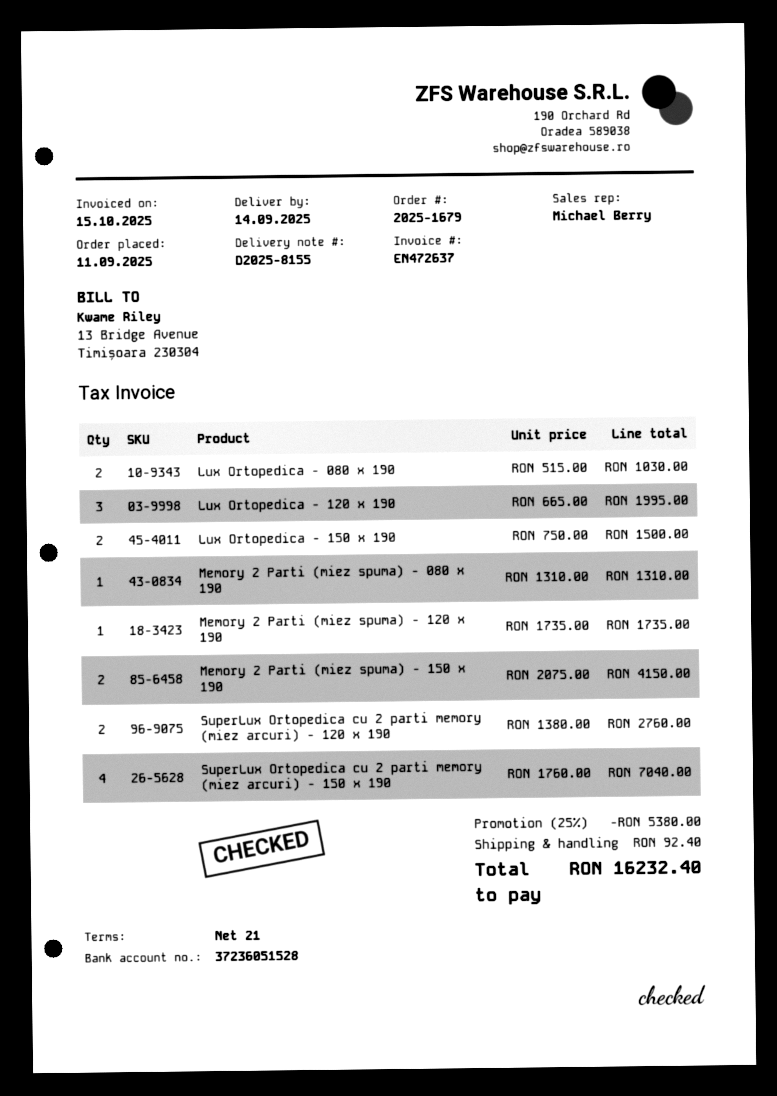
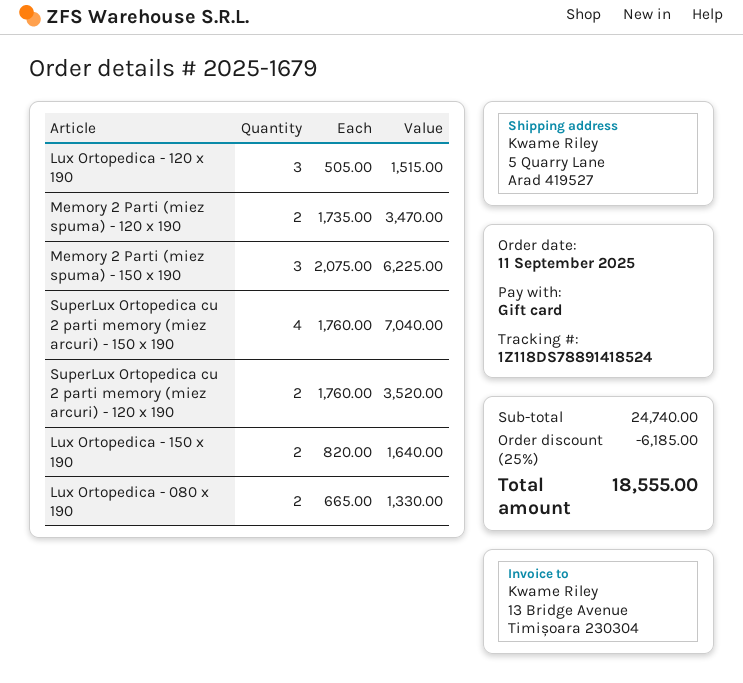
Lux Ortopedica - 080 x 190: 2 x 515.00 = 1030.00 -> 2 x 665.00 = 1330.00
Lux Ortopedica - 120 x 190: 3 x 665.00 = 1995.00 -> 3 x 505.00 = 1515.00
Lux Ortopedica - 150 x 190: 2 x 750.00 = 1500.00 -> 2 x 820.00 = 1640.00
Memory 2 Parti (miez spuma) - 080 x 190: 1 x 1310.00 = 1310.00 -> none
Memory 2 Parti (miez spuma) - 120 x 190: 1 x 1735.00 = 1735.00 -> 2 x 1735.00 = 3470.00
Memory 2 Parti (miez spuma) - 150 x 190: 2 x 2075.00 = 4150.00 -> 3 x 2075.00 = 6225.00
SuperLux Ortopedica cu 2 parti memory (miez arcuri) - 120 x 190: 2 x 1380.00 = 2760.00 -> 2 x 1760.00 = 3520.00
discount: 25% = 5380.00 -> 25% = 6185.00
shipping: 92.40 -> none
total: 16232.40 -> 18555.00

